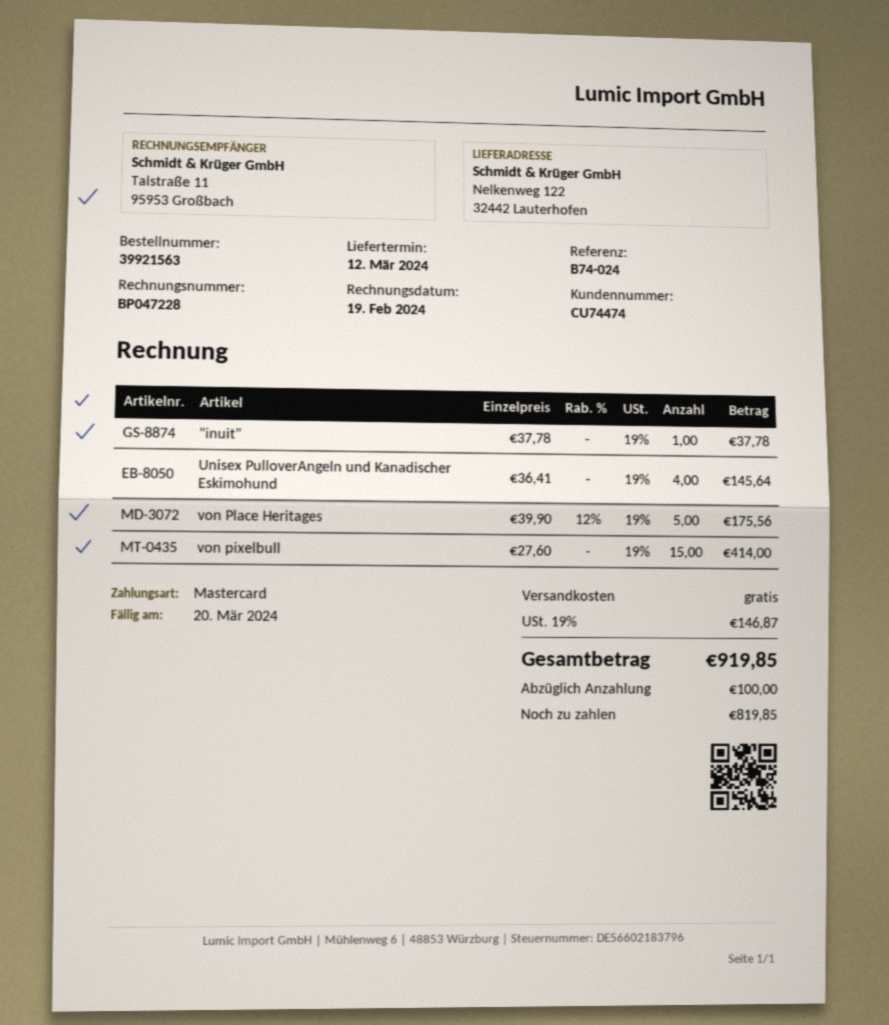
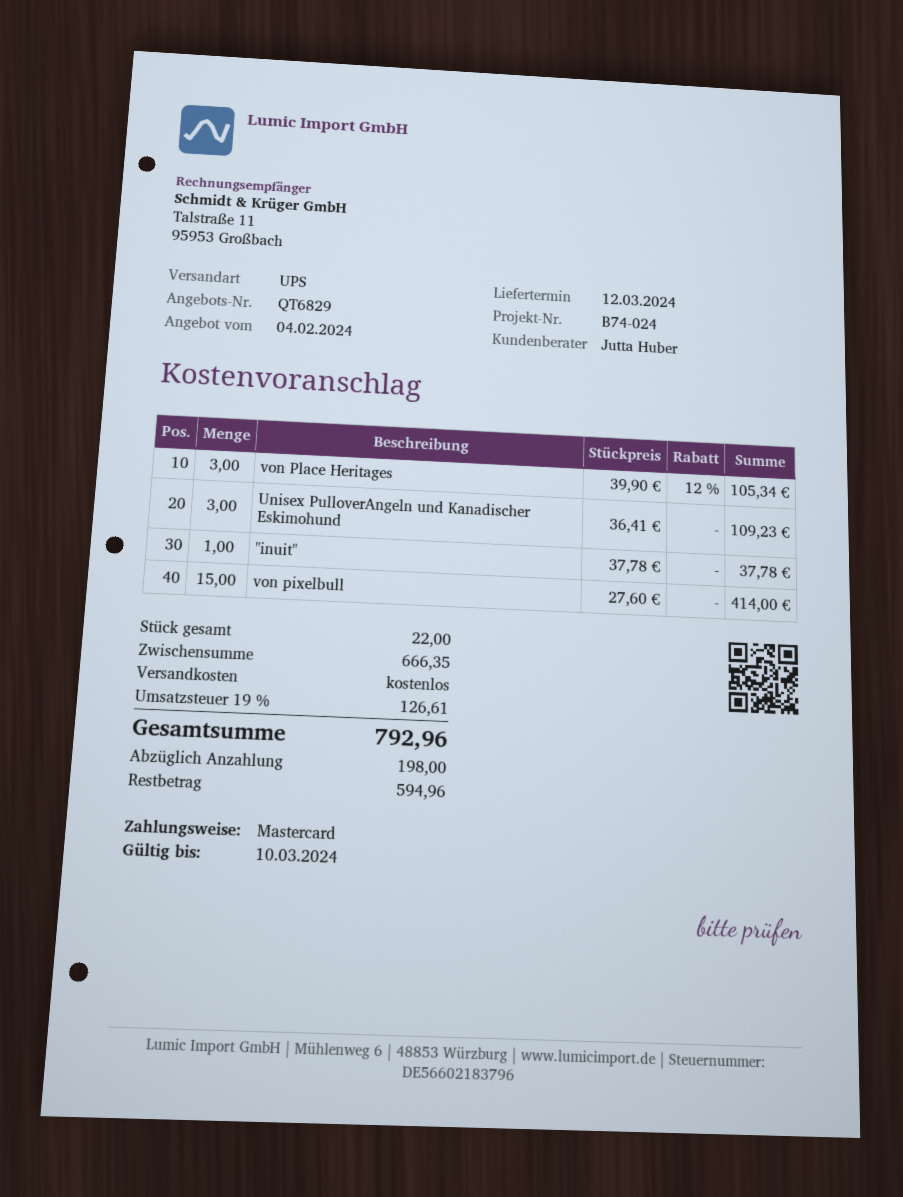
Unisex PulloverAngeln und Kanadischer Eskimohund: 4 x 36.41 = 145.64 -> 3 x 36.41 = 109.23
von Place Heritages: 5 x 39.90 - 12% = 175.56 -> 3 x 39.90 - 12% = 105.34
tax: 19% = 146.87 -> 19% = 126.61
total: 919.85 -> 792.96
deposit: 100.00 -> 198.00
balance: 819.85 -> 594.96

